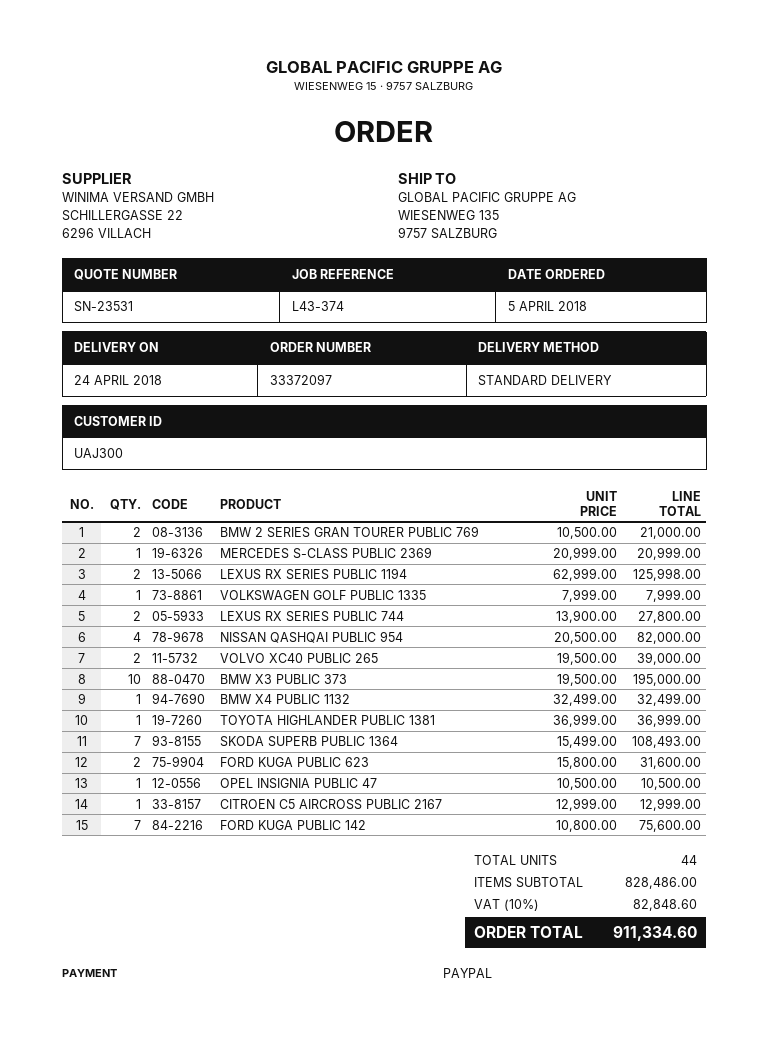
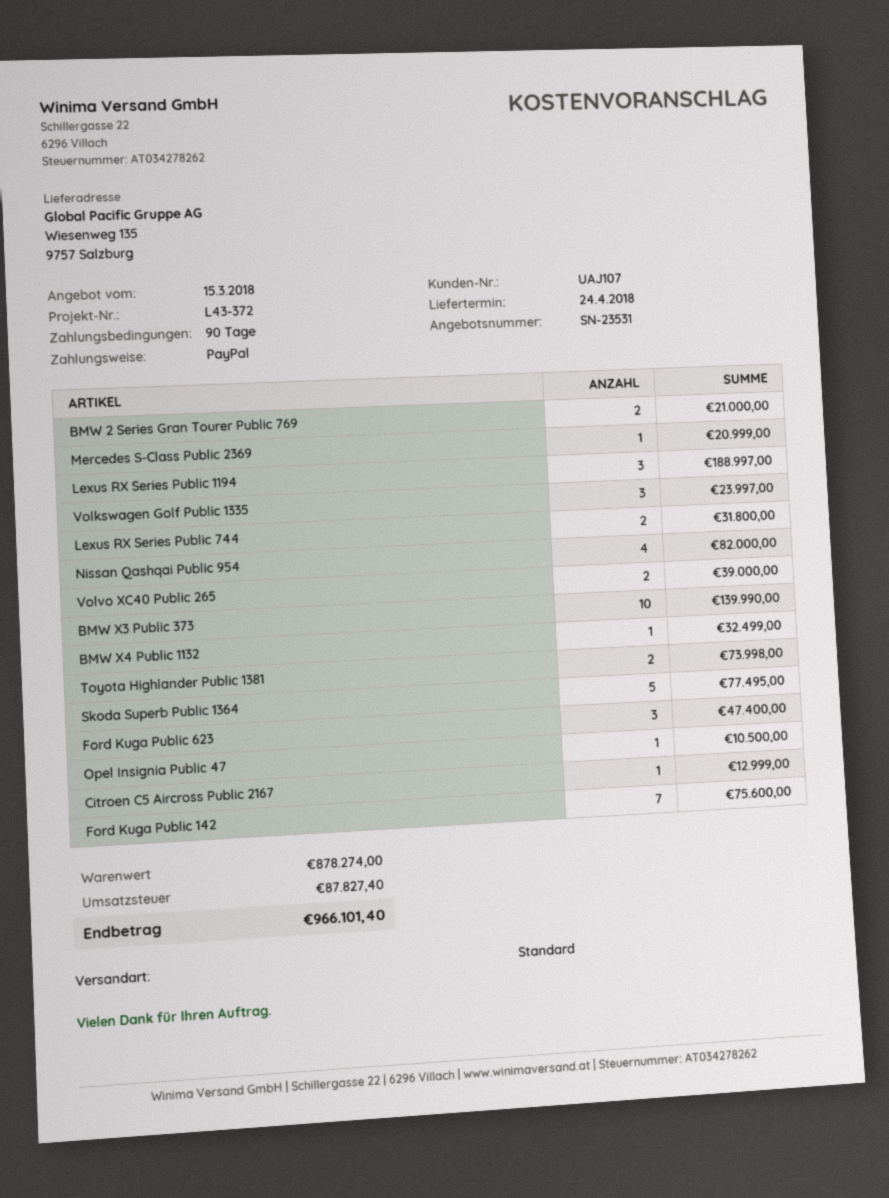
customer number: UAJ300 -> UAJ107
reference: L43-374 -> L43-372
LEXUS RX SERIES PUBLIC 1194: 2 for 125998.00 -> 3 for 188997.00
VOLKSWAGEN GOLF PUBLIC 1335: 1 for 7999.00 -> 3 for 23997.00
LEXUS RX SERIES PUBLIC 744: 2 for 27800.00 -> 2 for 31800.00
BMW X3 PUBLIC 373: 10 for 195000.00 -> 10 for 139990.00
TOYOTA HIGHLANDER PUBLIC 1381: 1 for 36999.00 -> 2 for 73998.00
SKODA SUPERB PUBLIC 1364: 7 for 108493.00 -> 5 for 77495.00
FORD KUGA PUBLIC 623: 2 for 31600.00 -> 3 for 47400.00
subtotal: 828486.00 -> 878274.00
tax: 82848.60 -> 87827.40
total: 911334.60 -> 966101.40

